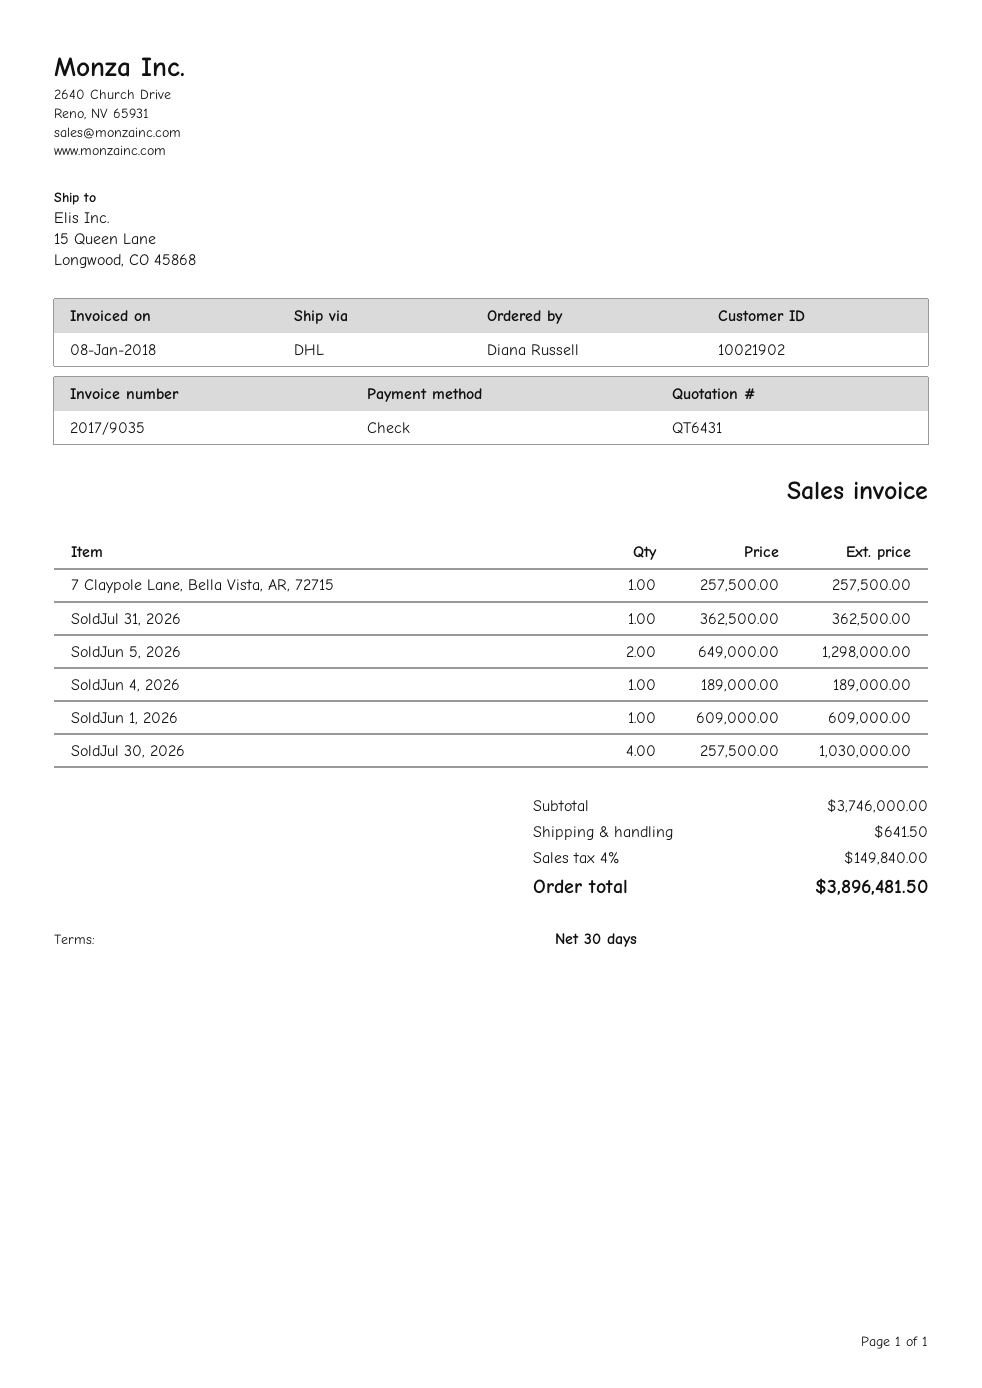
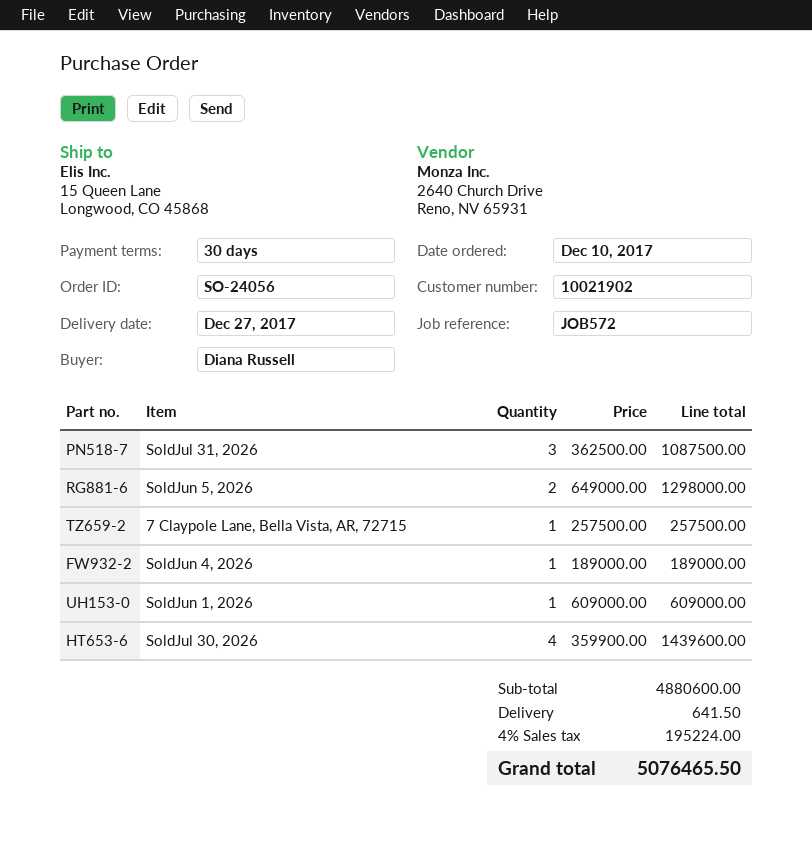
SoldJul 31, 2026: 1 x 362500.00 = 362500.00 -> 3 x 362500.00 = 1087500.00
SoldJul 30, 2026: 4 x 257500.00 = 1030000.00 -> 4 x 359900.00 = 1439600.00
subtotal: 3746000.00 -> 4880600.00
tax: 4% = 149840.00 -> 4% = 195224.00
total: 3896481.50 -> 5076465.50

